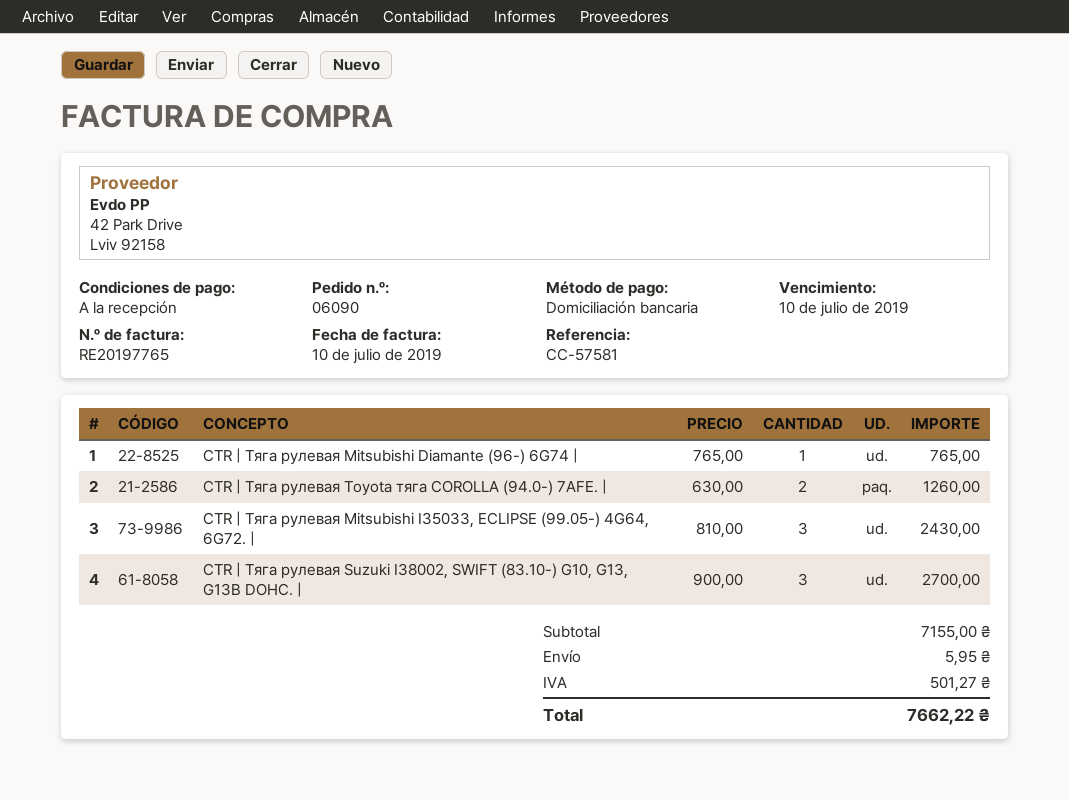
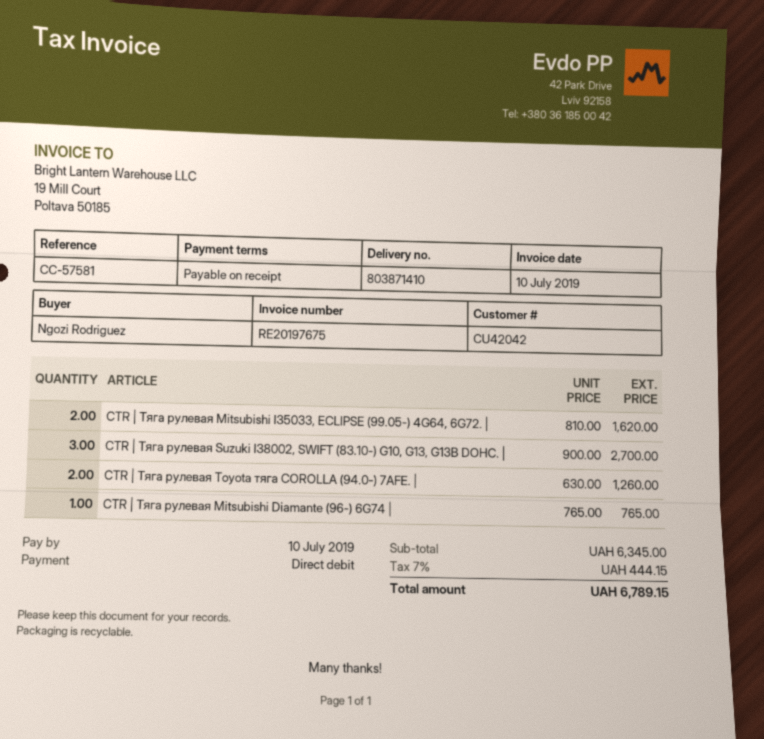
invoice number: RE20197765 -> RE20197675
CTR | Тяга рулевая Mitsubishi I35033, ECLIPSE (99.05-) 4G64, 6G72. |: 3 x 810.00 = 2430.00 -> 2 x 810.00 = 1620.00
subtotal: 7155.00 -> 6345.00
shipping: 5.95 -> none
tax: 501.27 -> 444.15
total: 7662.22 -> 6789.15

